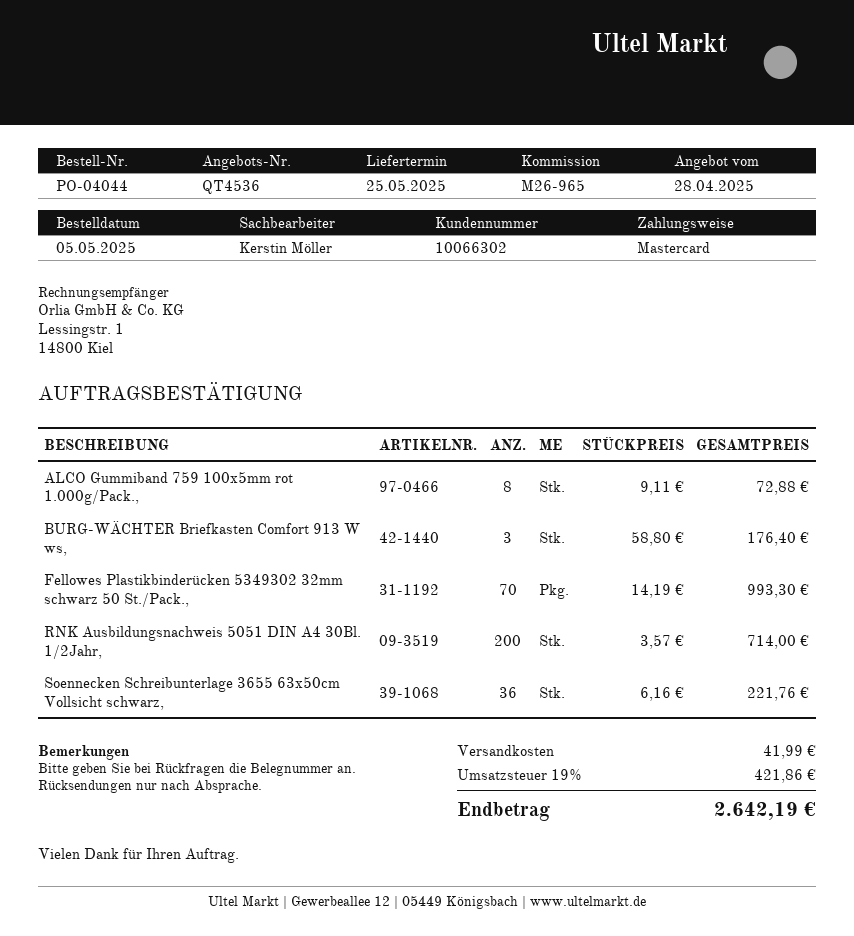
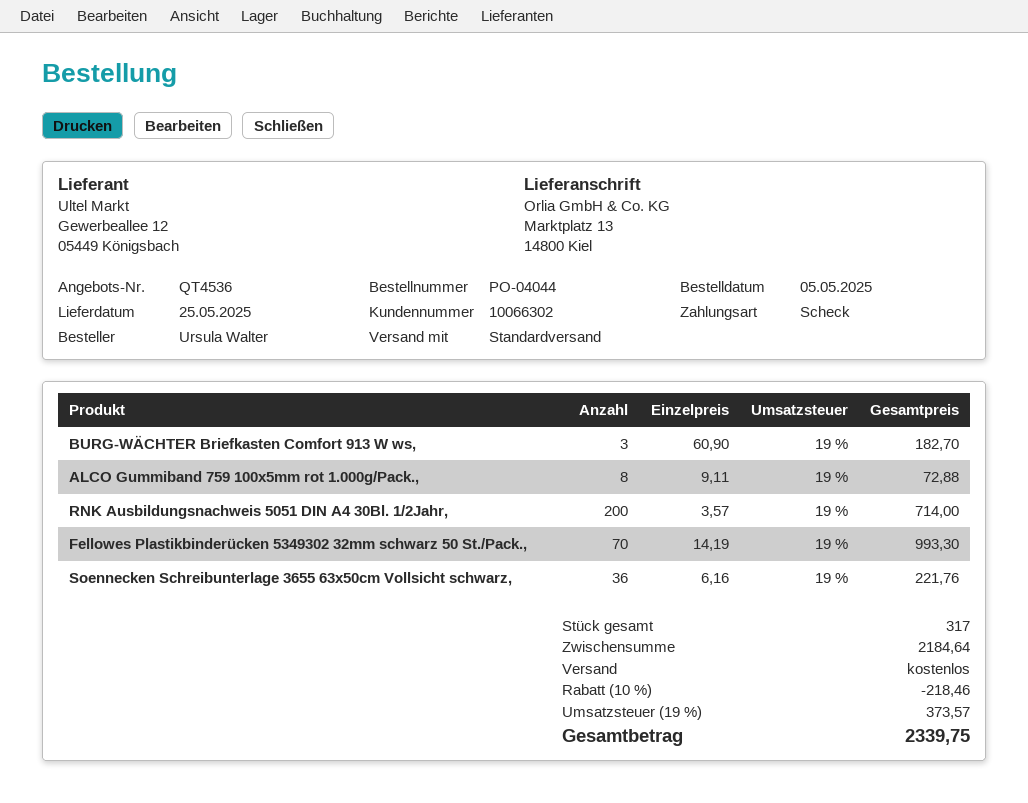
payment method: Mastercard -> cheque
BURG-WÄCHTER Briefkasten Comfort 913 W ws,: 3 x 58.80 = 176.40 -> 3 x 60.90 = 182.70
discount: none -> 10% = 218.46
shipping: 41.99 -> 0.00
tax: 19% = 421.86 -> 19% = 373.57
total: 2642.19 -> 2339.75

